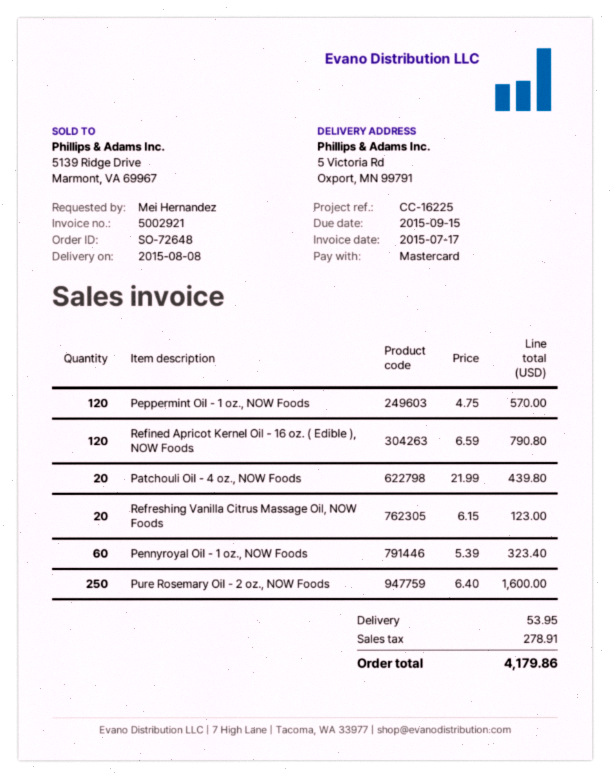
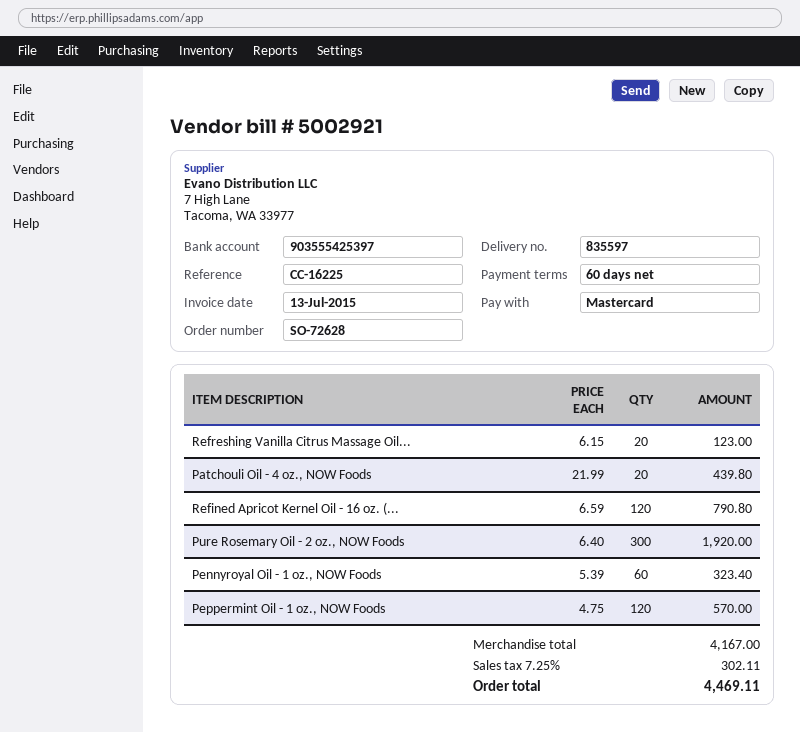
order number: SO-72648 -> SO-72628
invoice date: 2015-07-17 -> 2015-07-13
Pure Rosemary Oil - 2 oz., NOW Foods: 250 x 6.40 = 1600.00 -> 300 x 6.40 = 1920.00
shipping: 53.95 -> none
tax: 278.91 -> 302.11
total: 4179.86 -> 4469.11

